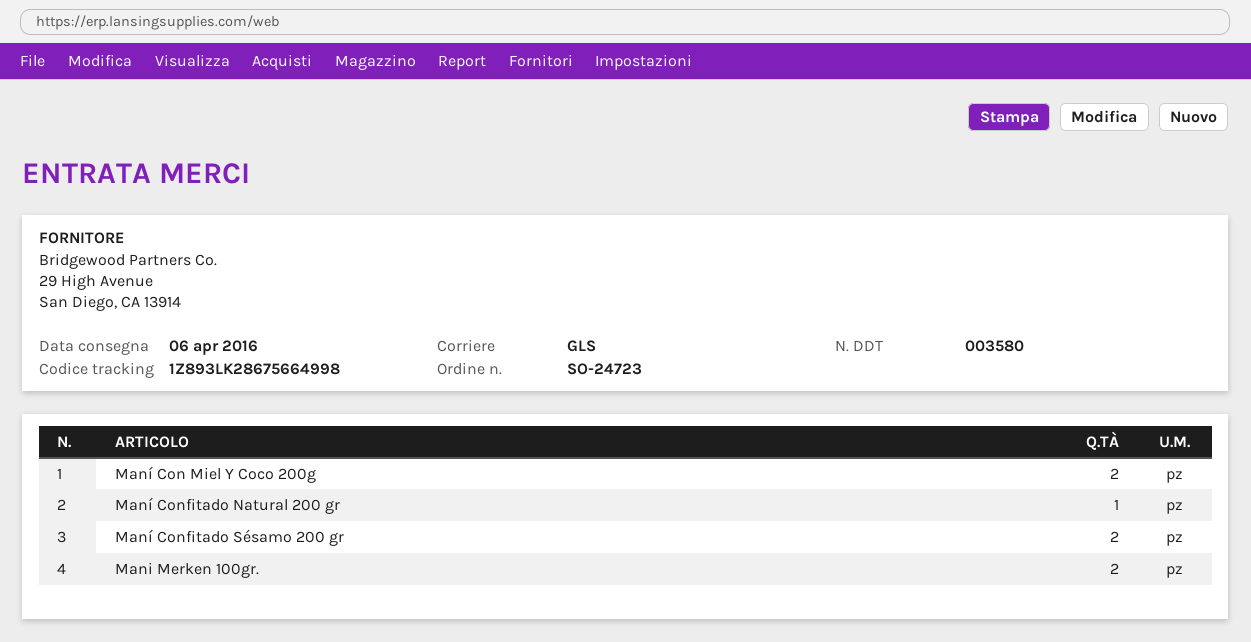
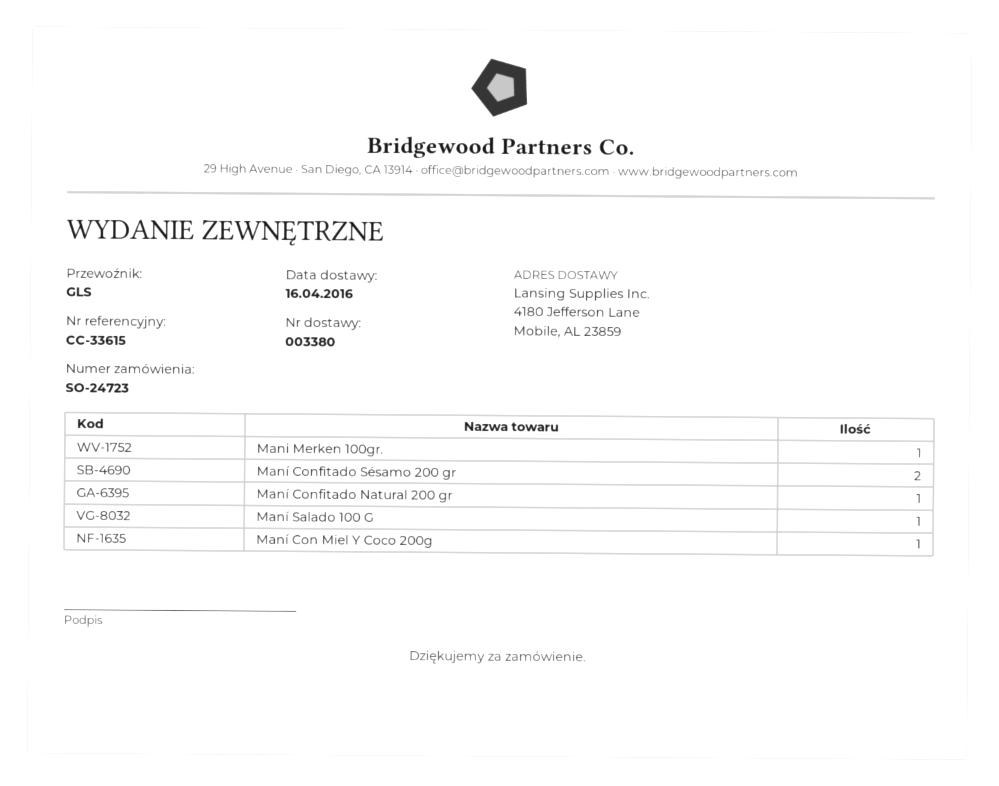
delivery note number: 003580 -> 003380
delivery date: 2016-04-06 -> 2016-04-16
Maní Con Miel Y Coco 200g: 2 -> 1
Mani Merken 100gr.: 2 -> 1
Maní Salado 100 G: none -> 1

